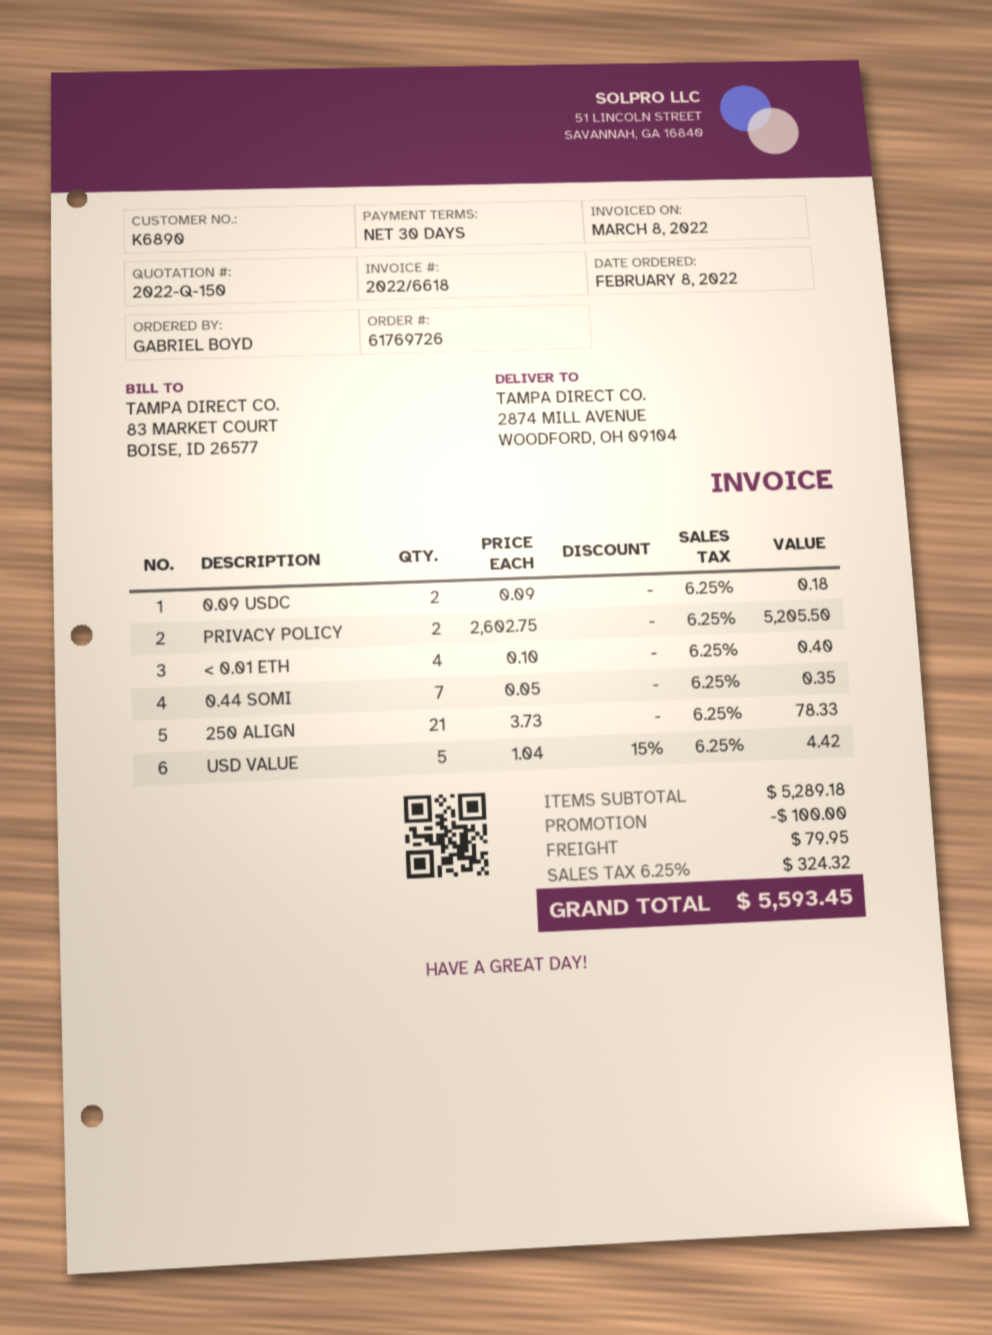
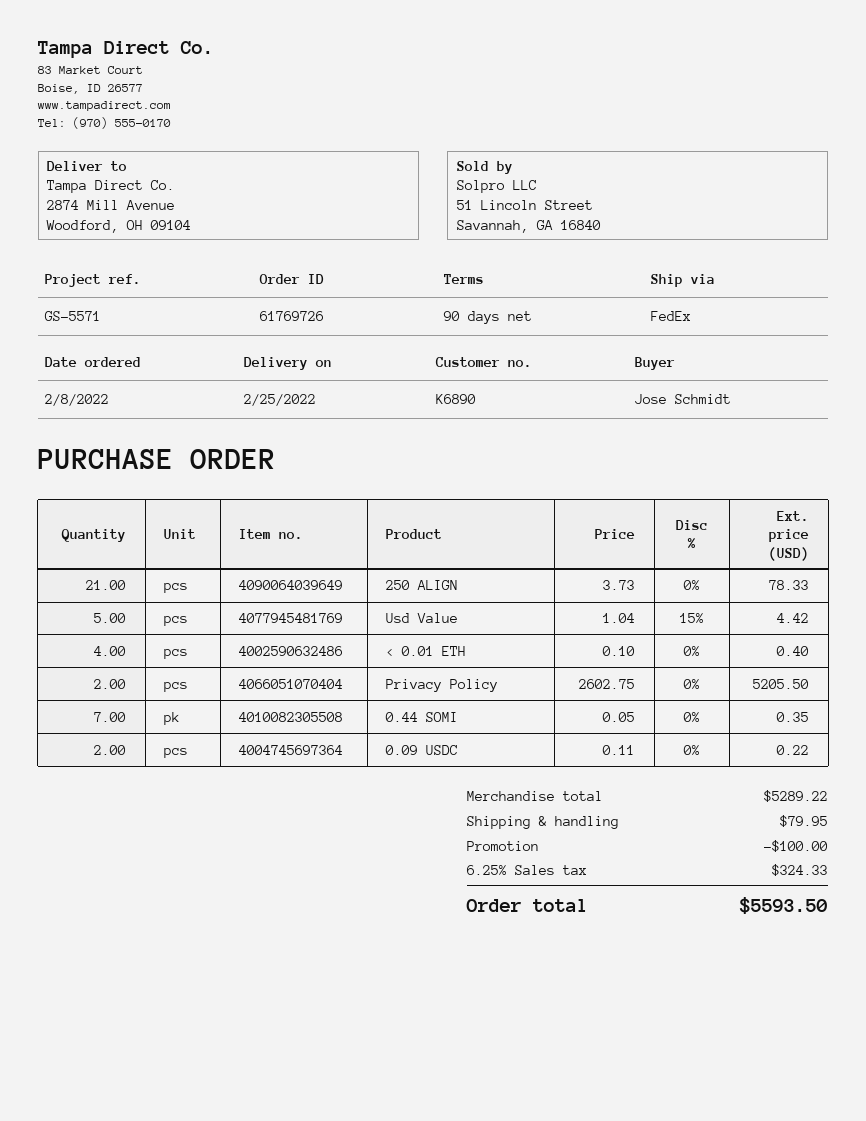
payment terms: 30 days -> 90 days
ordered by: GABRIEL BOYD -> Jose Schmidt
0.09 USDC: 2 x 0.09 = 0.18 -> 2 x 0.11 = 0.22
subtotal: 5289.18 -> 5289.22
tax: 6.25% = 324.32 -> 6.25% = 324.33
total: 5593.45 -> 5593.50

